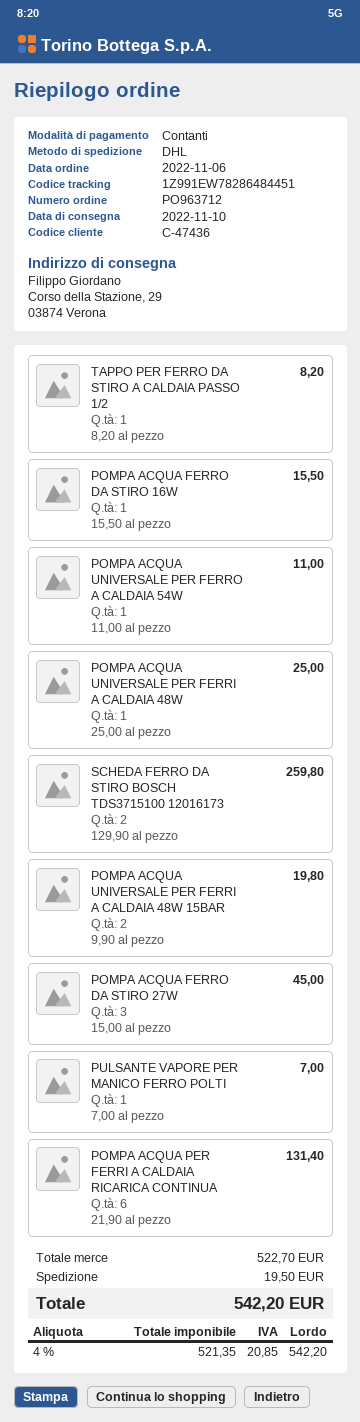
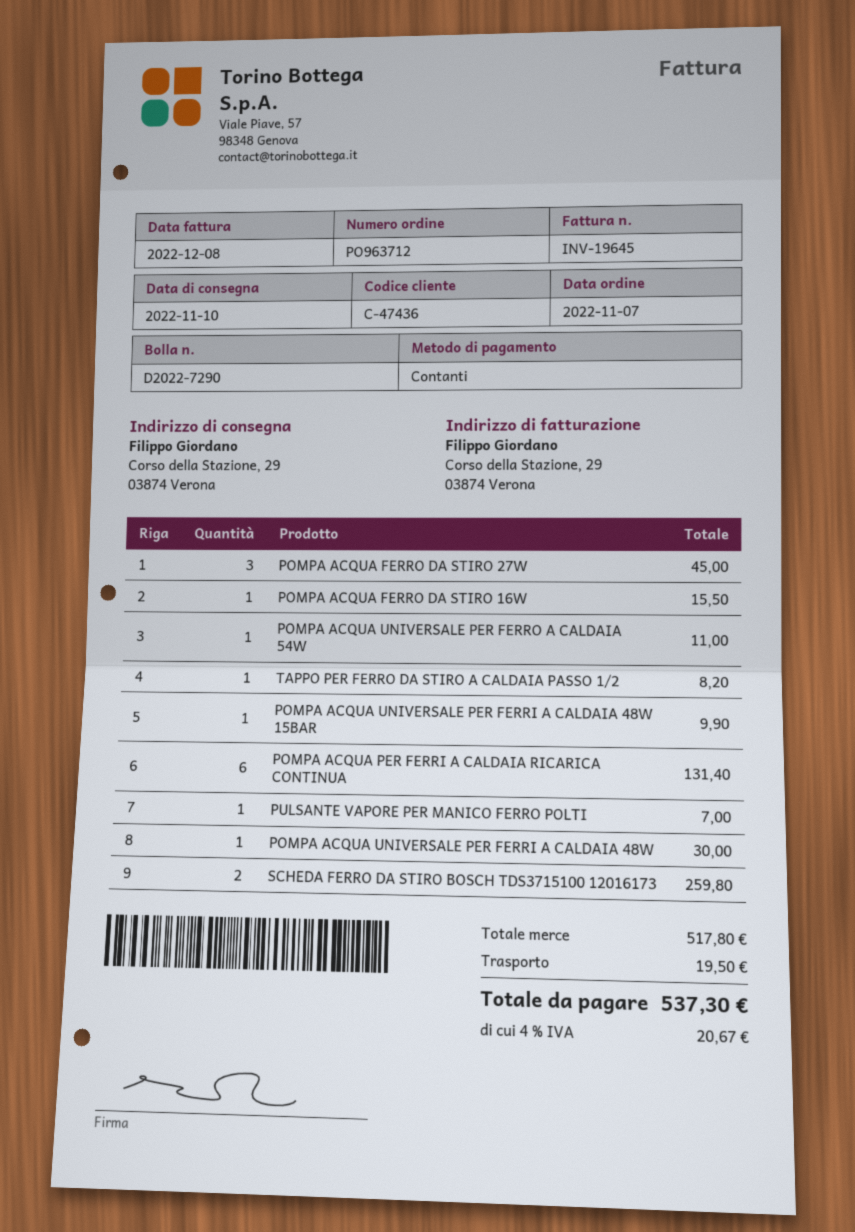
order date: 2022-11-06 -> 2022-11-07
POMPA ACQUA UNIVERSALE PER FERRI A CALDAIA 48W: 1 for 25.00 -> 1 for 30.00
POMPA ACQUA UNIVERSALE PER FERRI A CALDAIA 48W 15BAR: 2 for 19.80 -> 1 for 9.90
subtotal: 522.70 -> 517.80
tax: 4% = 20.85 -> 4% = 20.67
total: 542.20 -> 537.30

